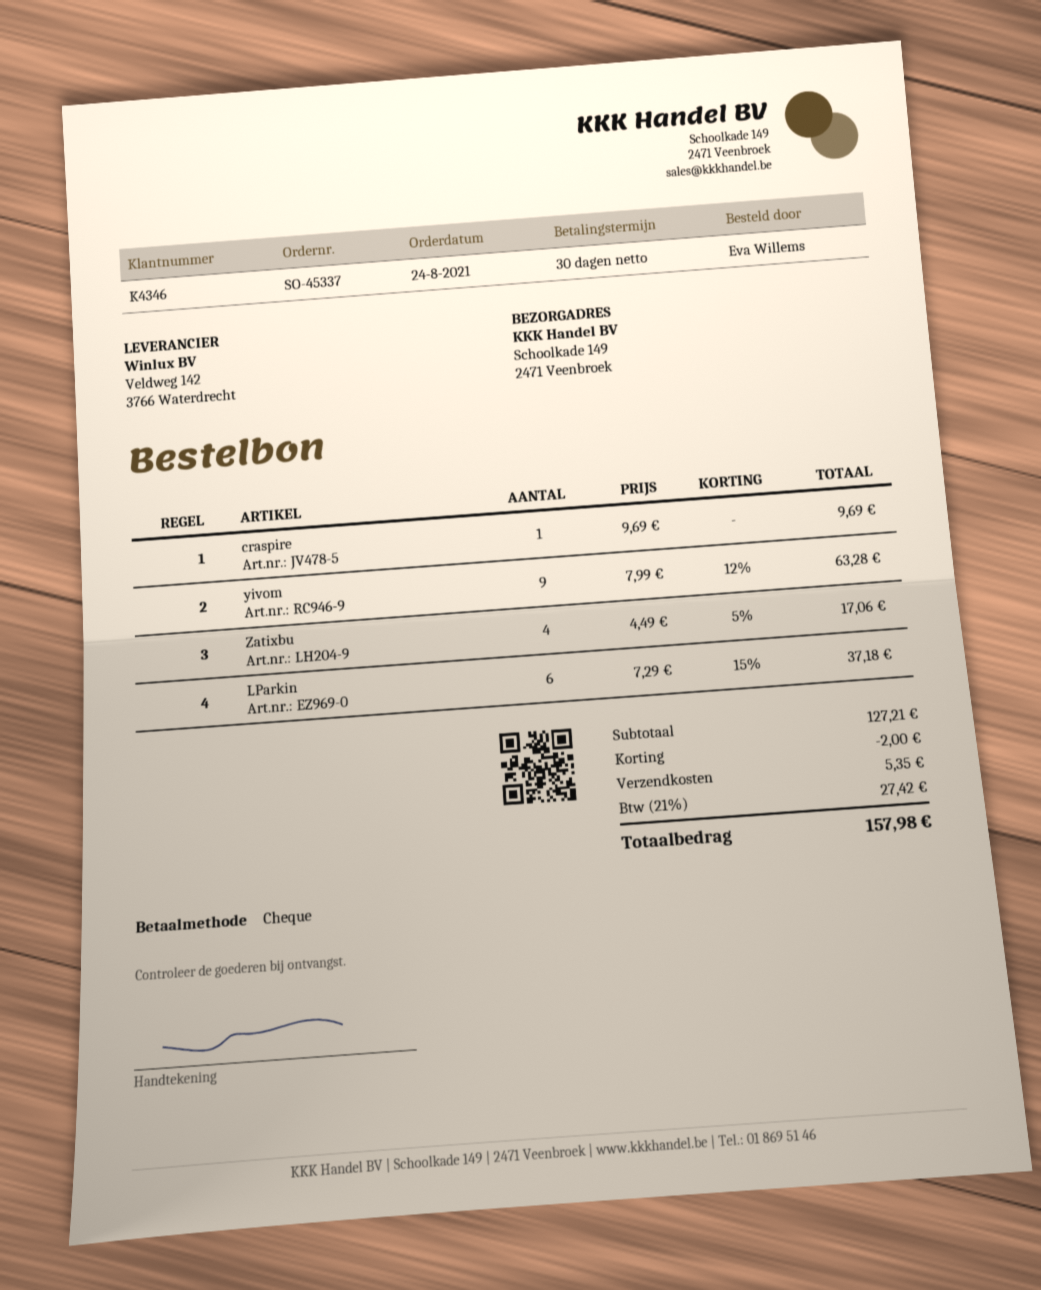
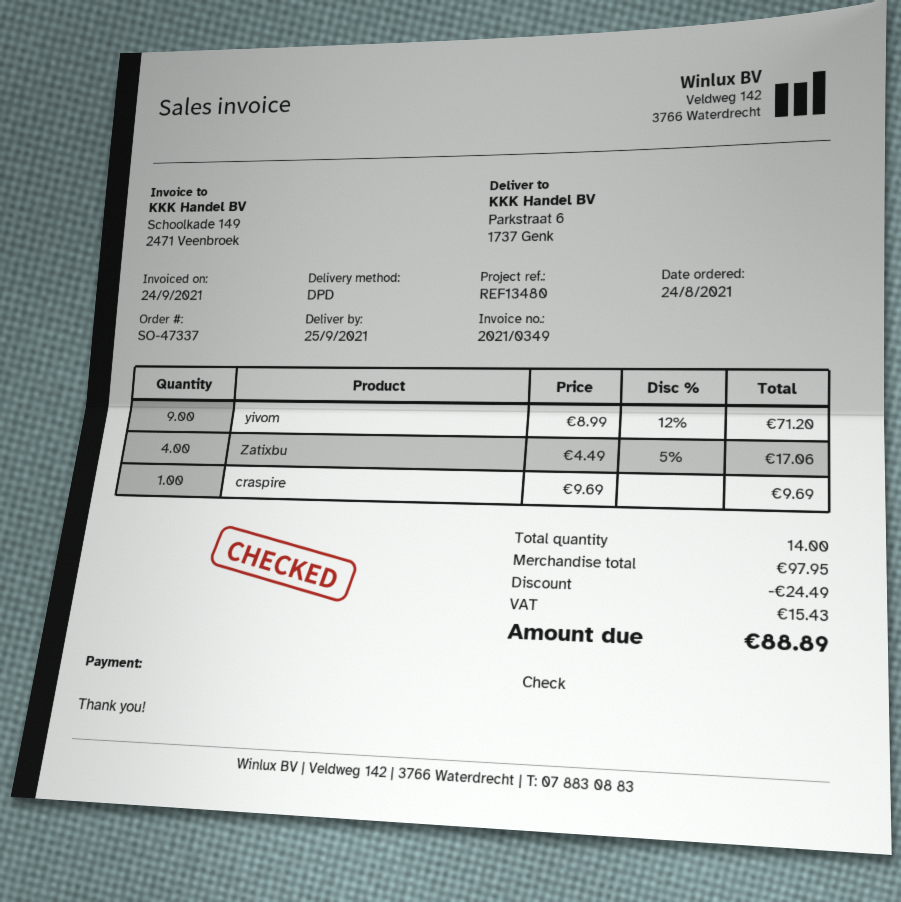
order number: SO-45337 -> SO-47337
ship to: Schoolkade 149, 2471 Veenbroek -> Parkstraat 6, 1737 Genk
yivom: 9 x 7.99 - 12% = 63.28 -> 9 x 8.99 - 12% = 71.20
LParkin: 6 x 7.29 - 15% = 37.18 -> none
subtotal: 127.21 -> 97.95
discount: 2.00 -> 24.49
shipping: 5.35 -> none
tax: 27.42 -> 15.43
total: 157.98 -> 88.89

